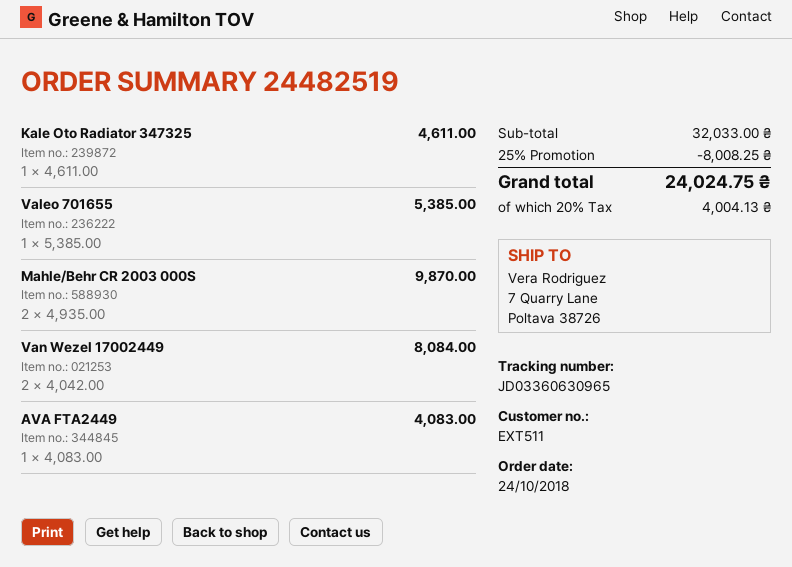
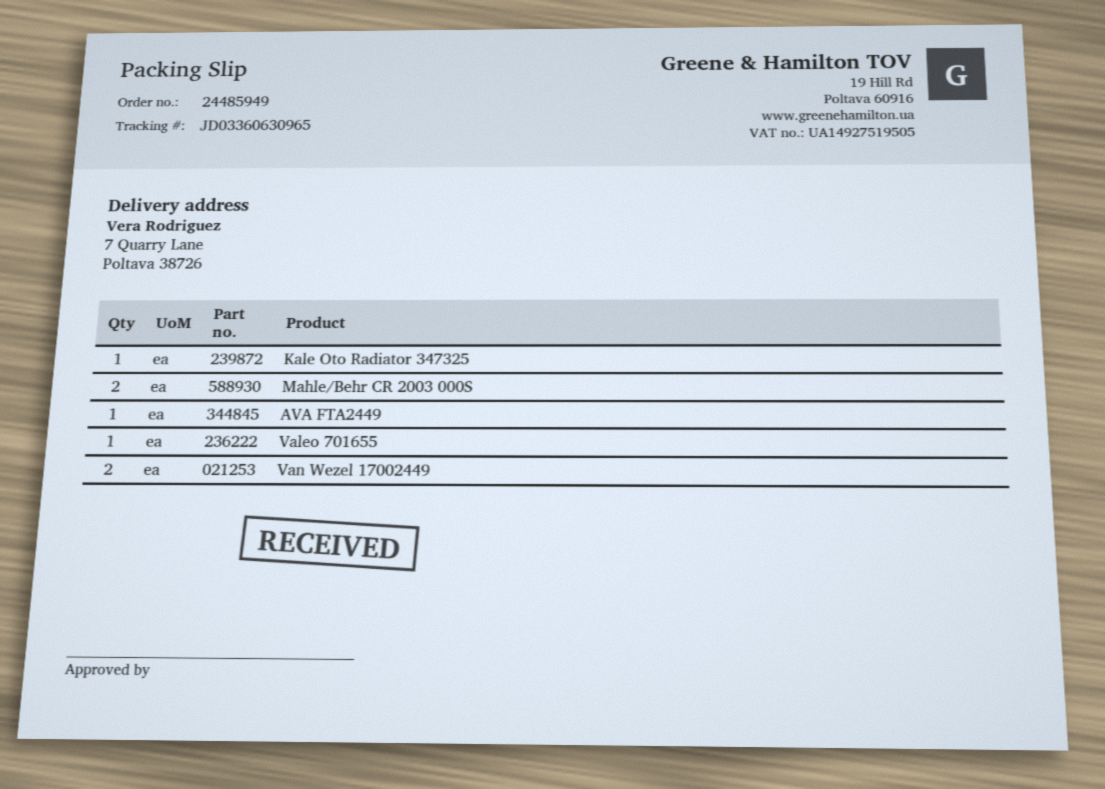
order number: 24482519 -> 24485949

